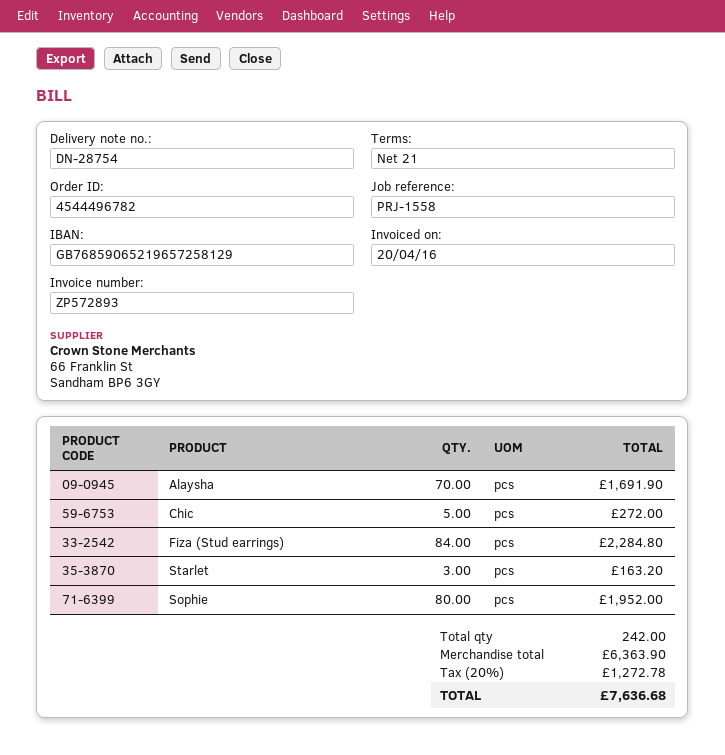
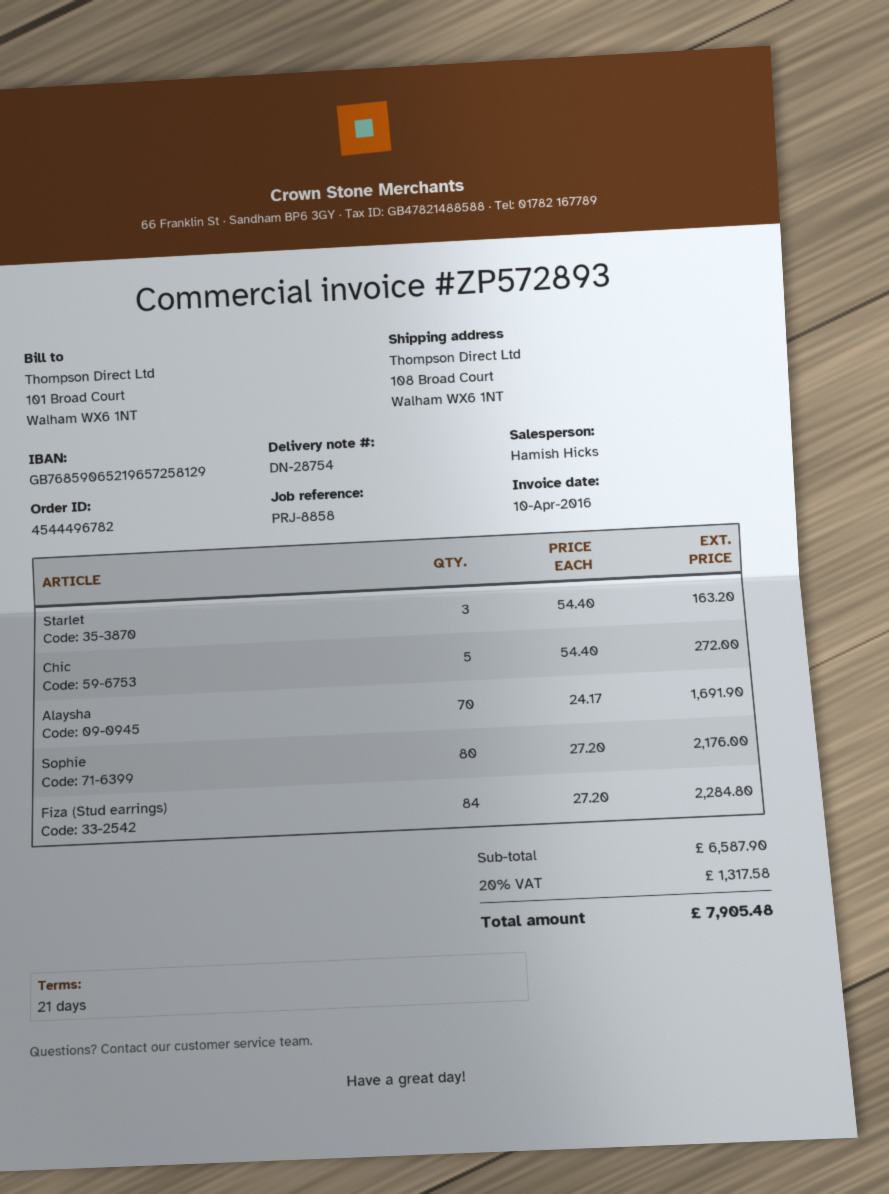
invoice date: 2016-04-20 -> 2016-04-10
reference: PRJ-1558 -> PRJ-8858
Sophie: 80 for 1952.00 -> 80 for 2176.00
subtotal: 6363.90 -> 6587.90
tax: 20% = 1272.78 -> 20% = 1317.58
total: 7636.68 -> 7905.48

